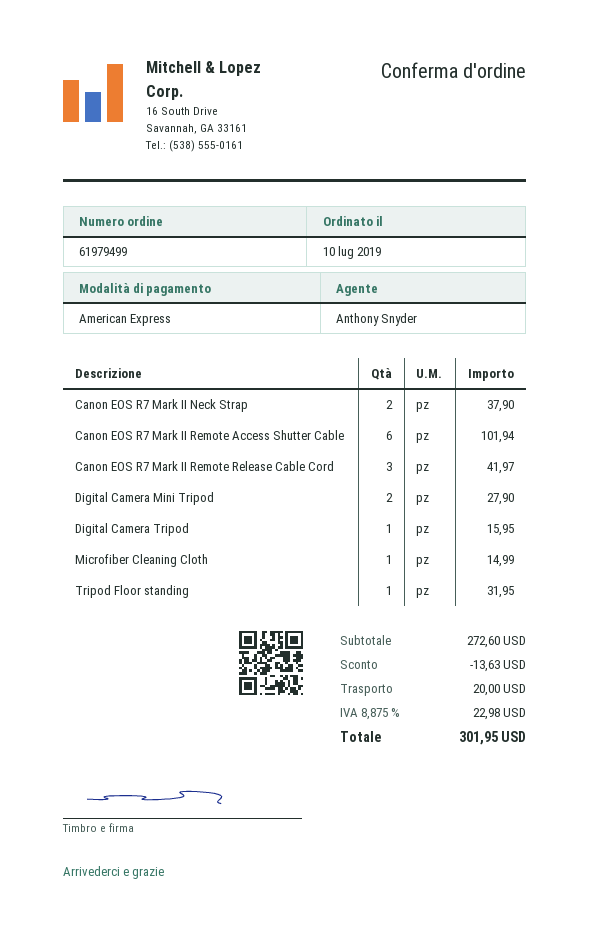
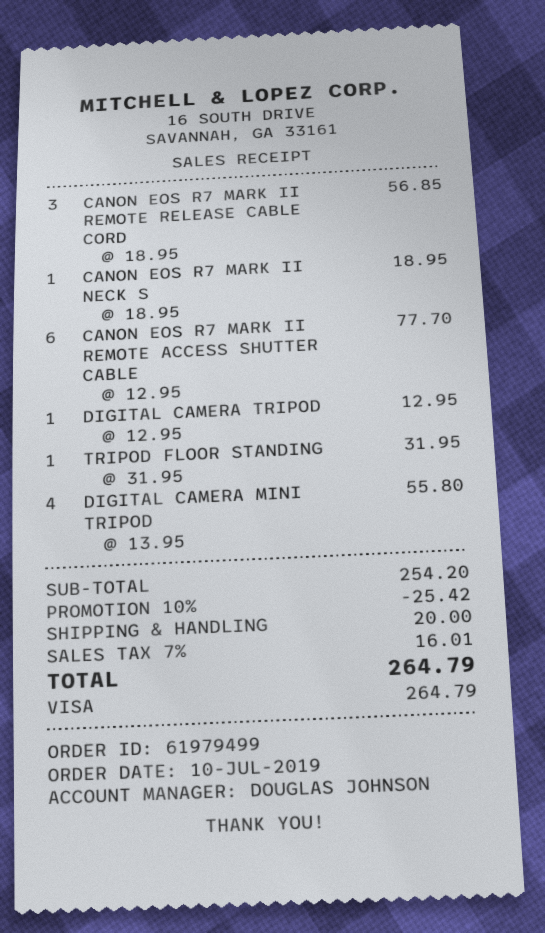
sales rep: Anthony Snyder -> DOUGLAS JOHNSON
payment method: American Express -> Visa
Canon EOS R7 Mark II Neck Strap: 2 for 37.90 -> 1 for 18.95
Canon EOS R7 Mark II Remote Access Shutter Cable: 6 for 101.94 -> 6 for 77.70
Canon EOS R7 Mark II Remote Release Cable Cord: 3 for 41.97 -> 3 for 56.85
Digital Camera Mini Tripod: 2 for 27.90 -> 4 for 55.80
Digital Camera Tripod: 1 for 15.95 -> 1 for 12.95
Microfiber Cleaning Cloth: 1 for 14.99 -> none
subtotal: 272.60 -> 254.20
discount: 13.63 -> 25.42
tax: 8.875% = 22.98 -> 7% = 16.01
total: 301.95 -> 264.79

